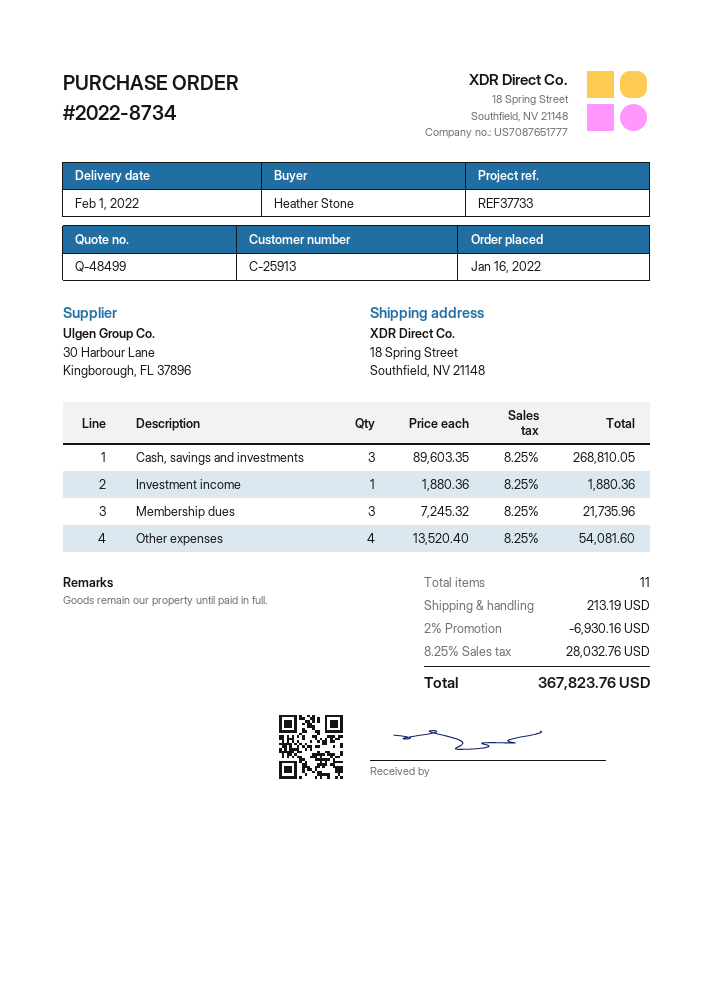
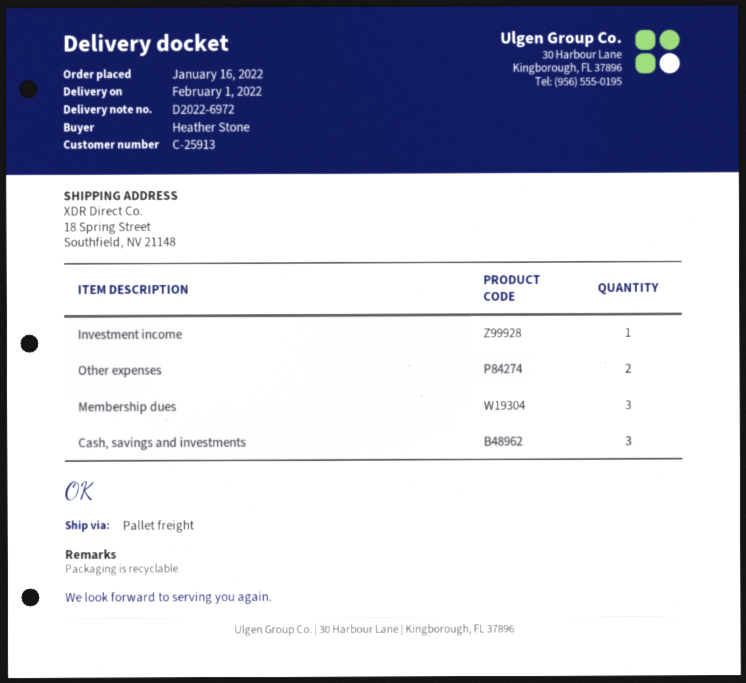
Other expenses: 4 -> 2

